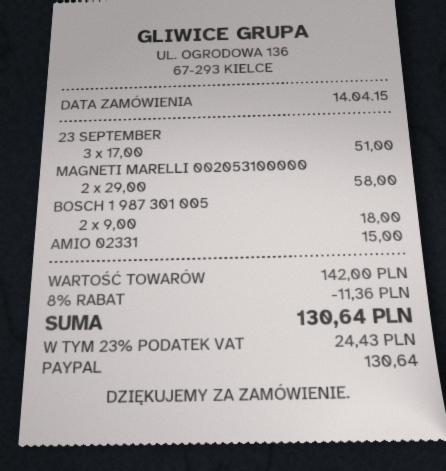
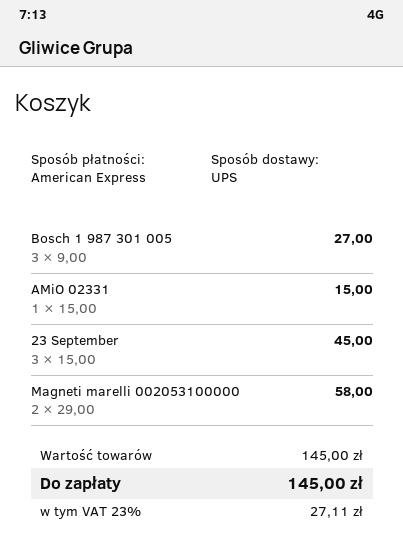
payment method: PayPal -> American Express
23 SEPTEMBER: 3 x 17.00 = 51.00 -> 3 x 15.00 = 45.00
BOSCH 1 987 301 005: 2 x 9.00 = 18.00 -> 3 x 9.00 = 27.00
subtotal: 142.00 -> 145.00
discount: 8% = 11.36 -> none
tax: 23% = 24.43 -> 23% = 27.11
total: 130.64 -> 145.00

